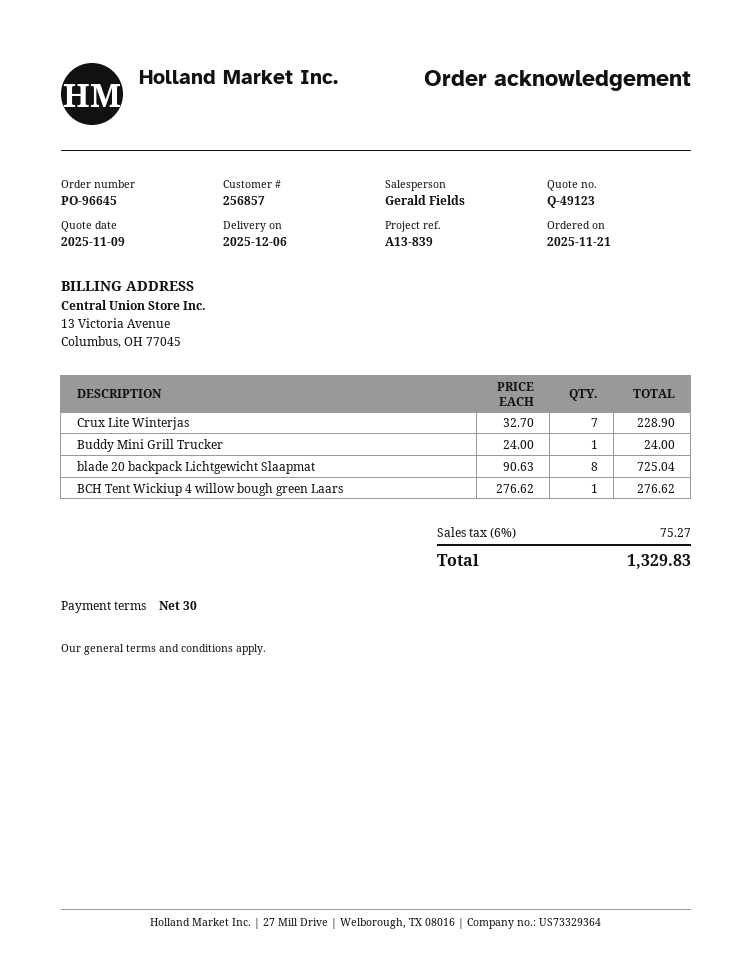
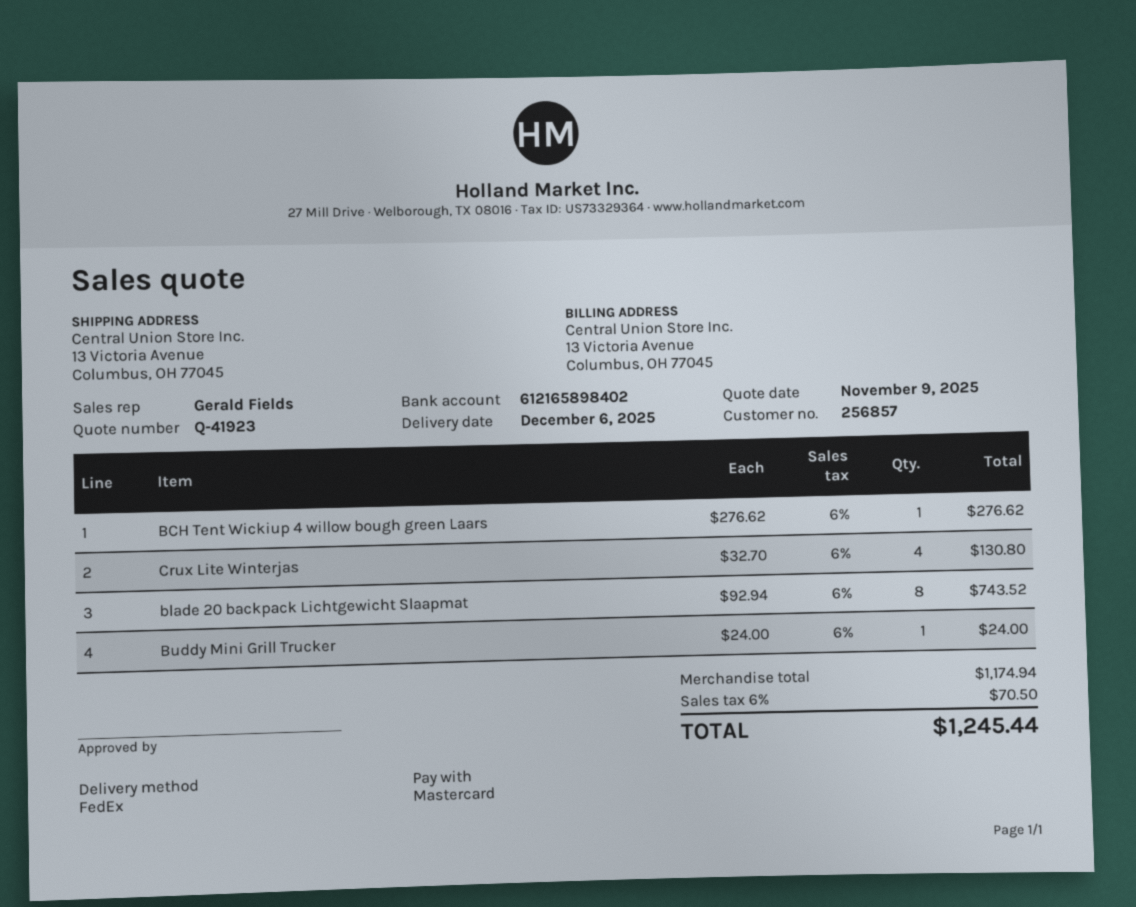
quote number: Q-49123 -> Q-41923
Crux Lite Winterjas: 7 x 32.70 = 228.90 -> 4 x 32.70 = 130.80
blade 20 backpack Lichtgewicht Slaapmat: 8 x 90.63 = 725.04 -> 8 x 92.94 = 743.52
tax: 6% = 75.27 -> 6% = 70.50
total: 1329.83 -> 1245.44

